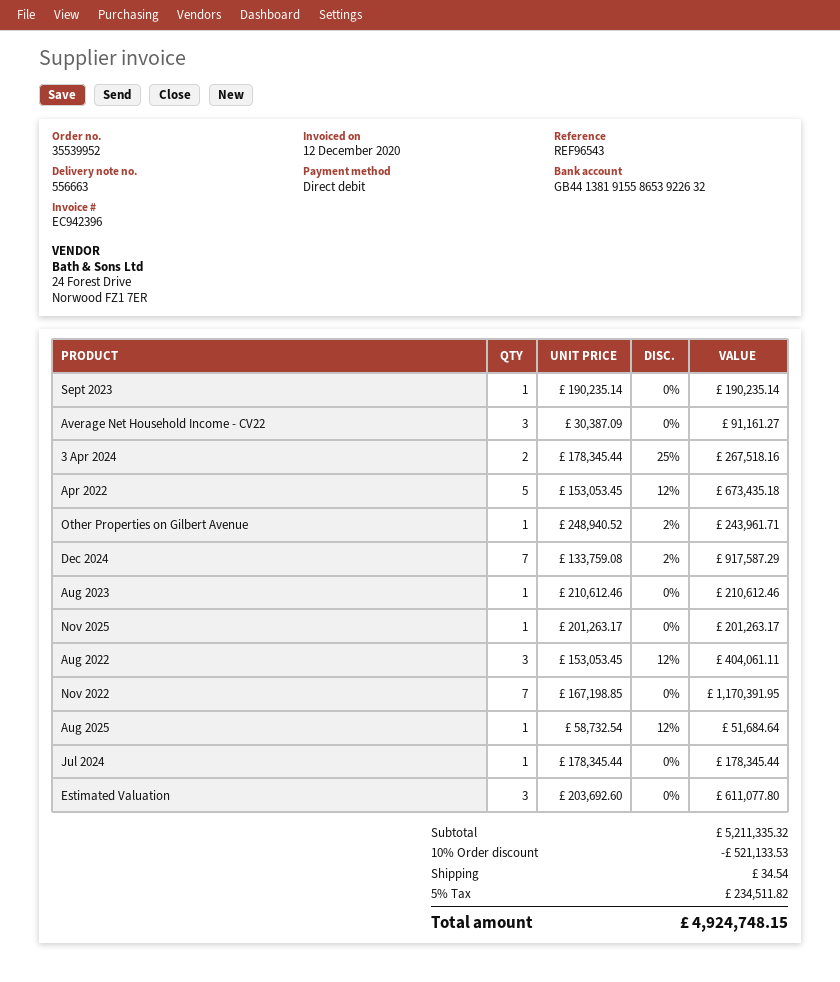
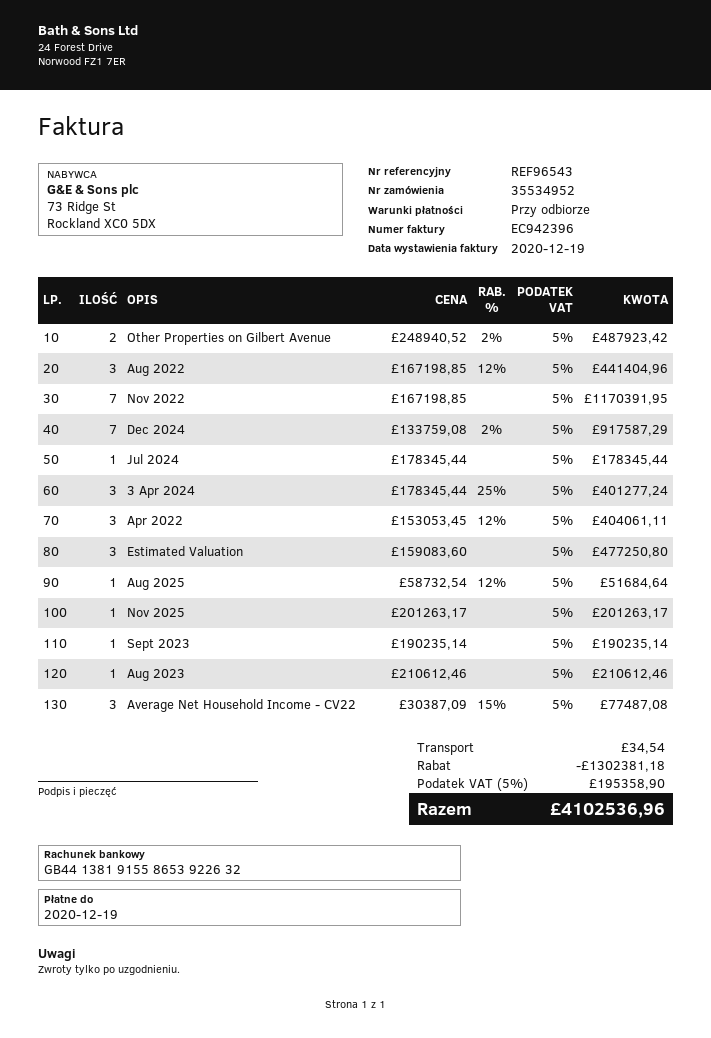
order number: 35539952 -> 35534952
invoice date: 2020-12-12 -> 2020-12-19
Average Net Household Income - CV22: 3 x 30387.09 = 91161.27 -> 3 x 30387.09 - 15% = 77487.08
3 Apr 2024: 2 x 178345.44 - 25% = 267518.16 -> 3 x 178345.44 - 25% = 401277.24
Apr 2022: 5 x 153053.45 - 12% = 673435.18 -> 3 x 153053.45 - 12% = 404061.11
Other Properties on Gilbert Avenue: 1 x 248940.52 - 2% = 243961.71 -> 2 x 248940.52 - 2% = 487923.42
Aug 2022: 3 x 153053.45 - 12% = 404061.11 -> 3 x 167198.85 - 12% = 441404.96
Estimated Valuation: 3 x 203692.60 = 611077.80 -> 3 x 159083.60 = 477250.80
discount: 521133.53 -> 1302381.18
tax: 5% = 234511.82 -> 5% = 195358.90
total: 4924748.15 -> 4102536.96

